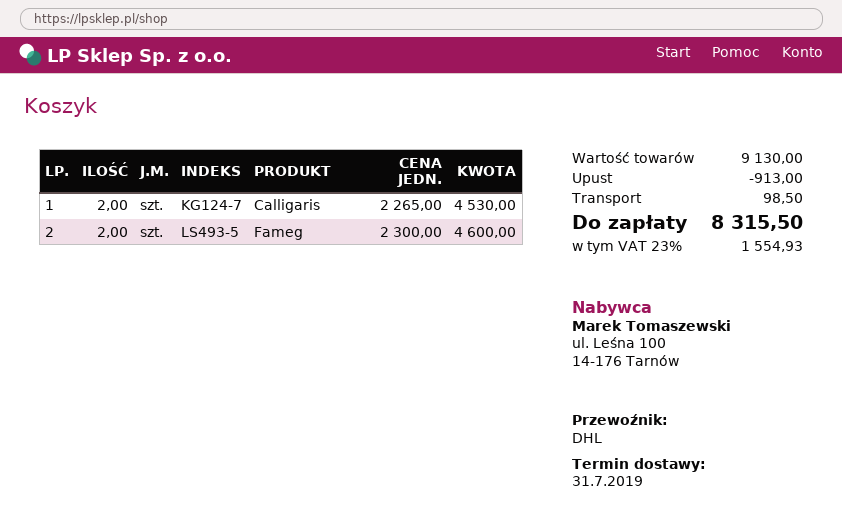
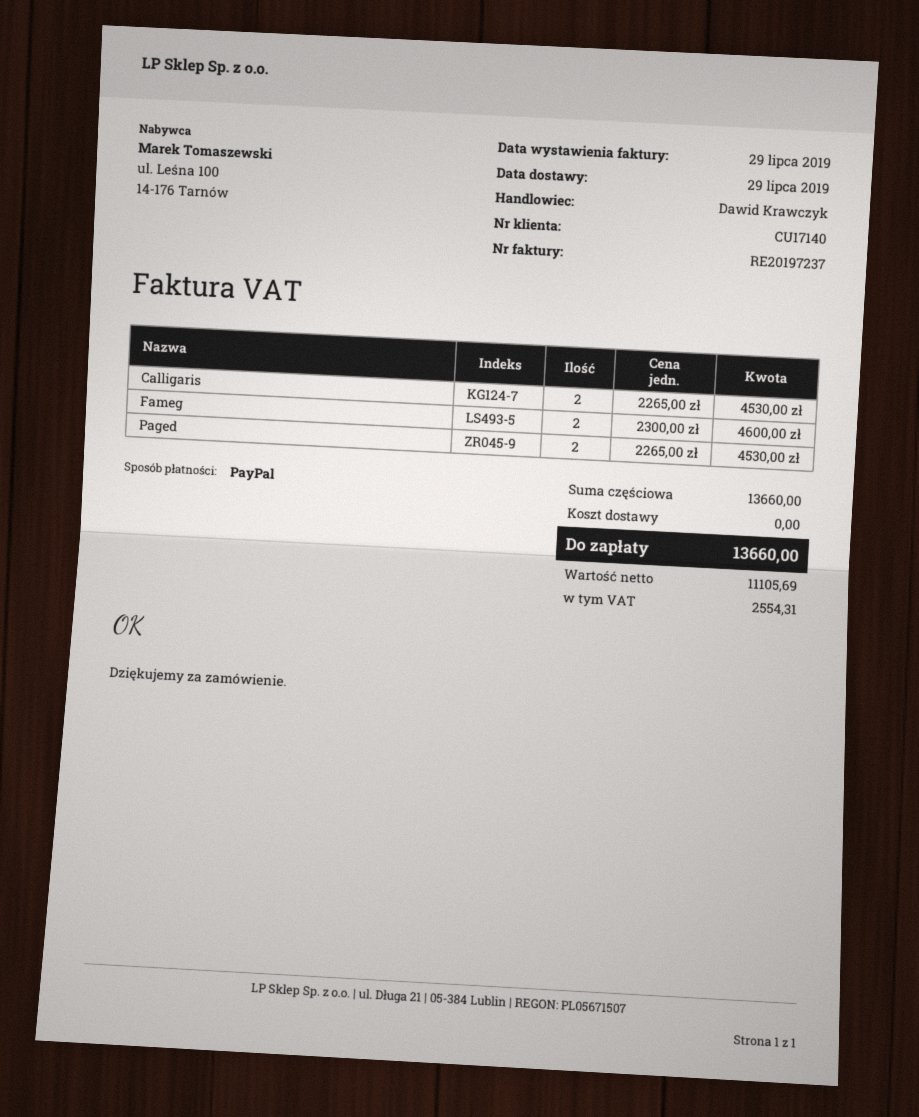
delivery date: 2019-07-31 -> 2019-07-29
Paged: none -> 2 x 2265.00 = 4530.00
subtotal: 9130.00 -> 13660.00
discount: 913.00 -> none
shipping: 98.50 -> 0.00
tax: 1554.93 -> 2554.31
total: 8315.50 -> 13660.00

